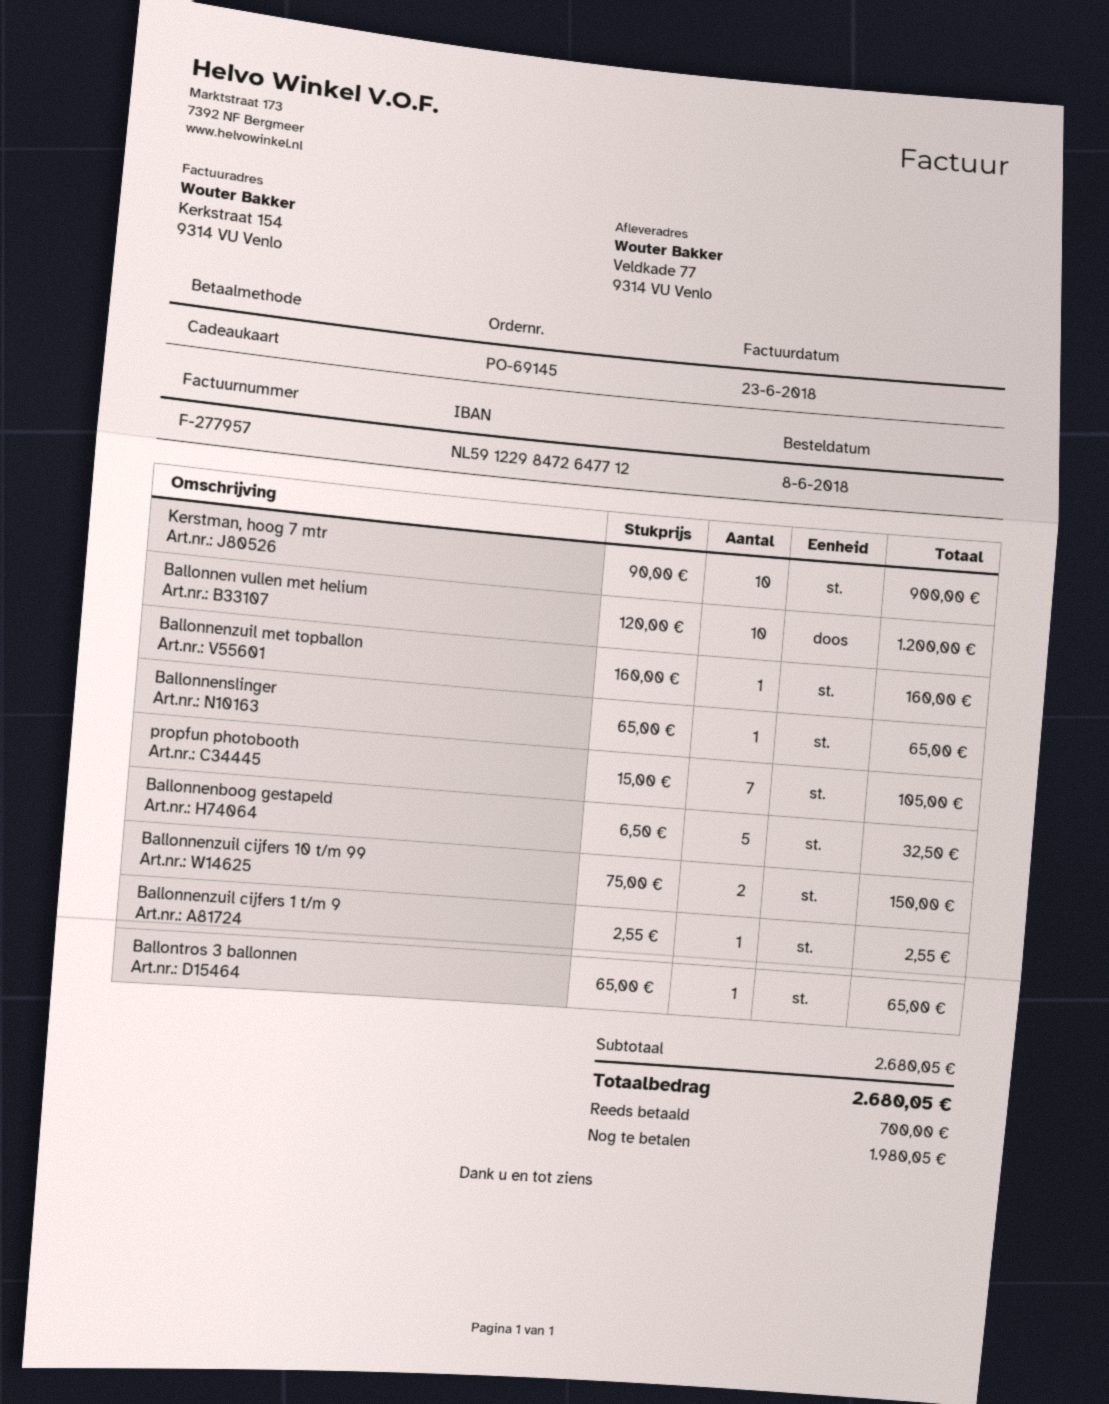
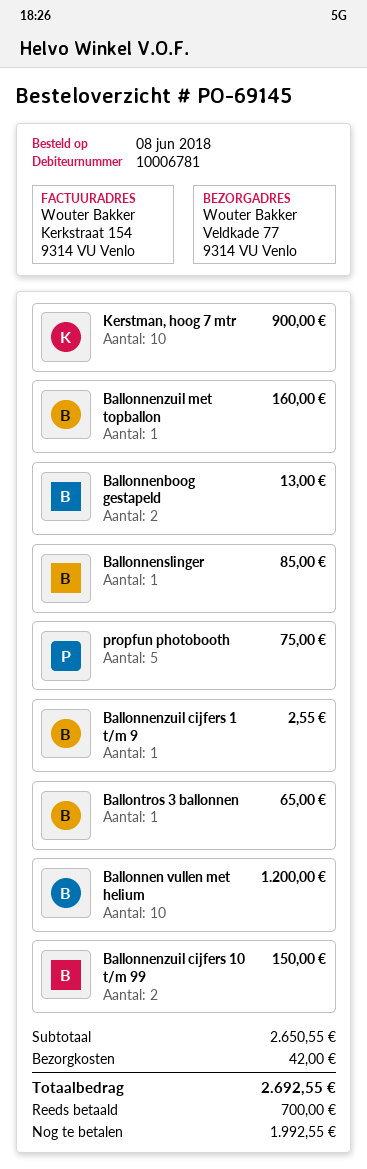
Ballonnenslinger: 1 for 65.00 -> 1 for 85.00
propfun photobooth: 7 for 105.00 -> 5 for 75.00
Ballonnenboog gestapeld: 5 for 32.50 -> 2 for 13.00
subtotal: 2680.05 -> 2650.55
shipping: none -> 42.00
total: 2680.05 -> 2692.55
balance: 1980.05 -> 1992.55

